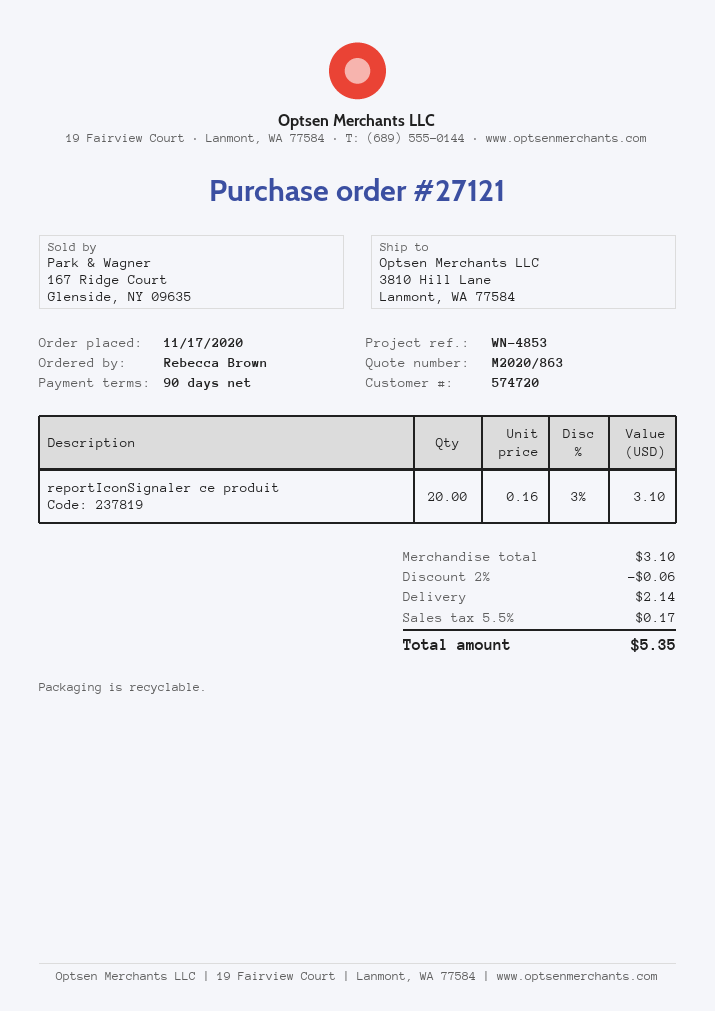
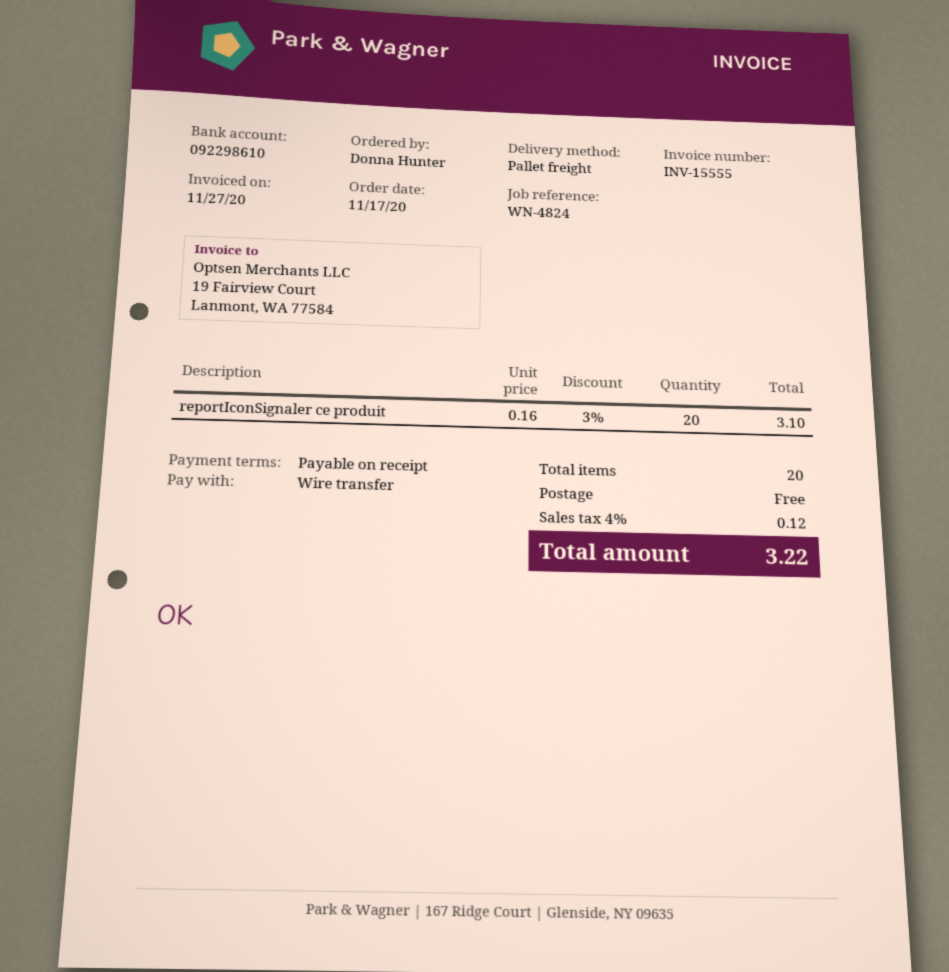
payment terms: 90 days -> on receipt
reference: WN-4853 -> WN-4824
ordered by: Rebecca Brown -> Donna Hunter
discount: 2% = 0.06 -> none
shipping: 2.14 -> 0.00
tax: 5.5% = 0.17 -> 4% = 0.12
total: 5.35 -> 3.22

